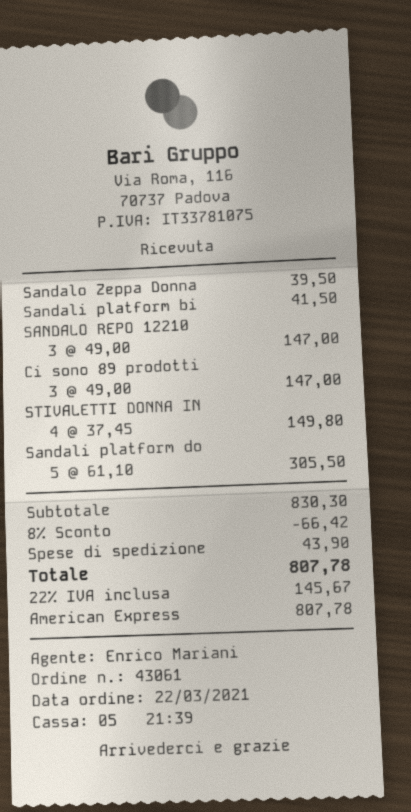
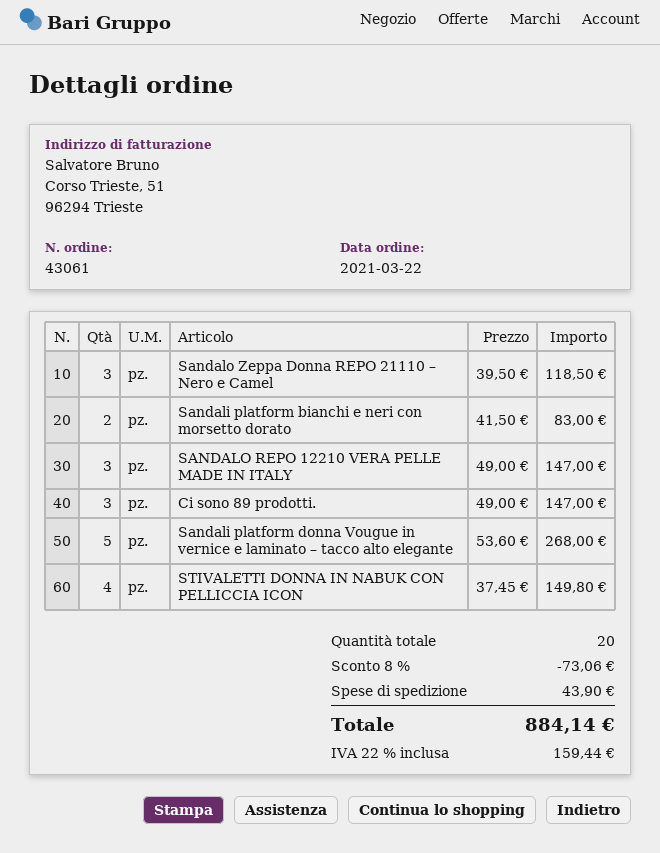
Sandalo Zeppa Donna: 1 x 39.50 = 39.50 -> 3 x 39.50 = 118.50
Sandali platform bi: 1 x 41.50 = 41.50 -> 2 x 41.50 = 83.00
Sandali platform do: 5 x 61.10 = 305.50 -> 5 x 53.60 = 268.00
discount: 8% = 66.42 -> 8% = 73.06
tax: 22% = 145.67 -> 22% = 159.44
total: 807.78 -> 884.14

